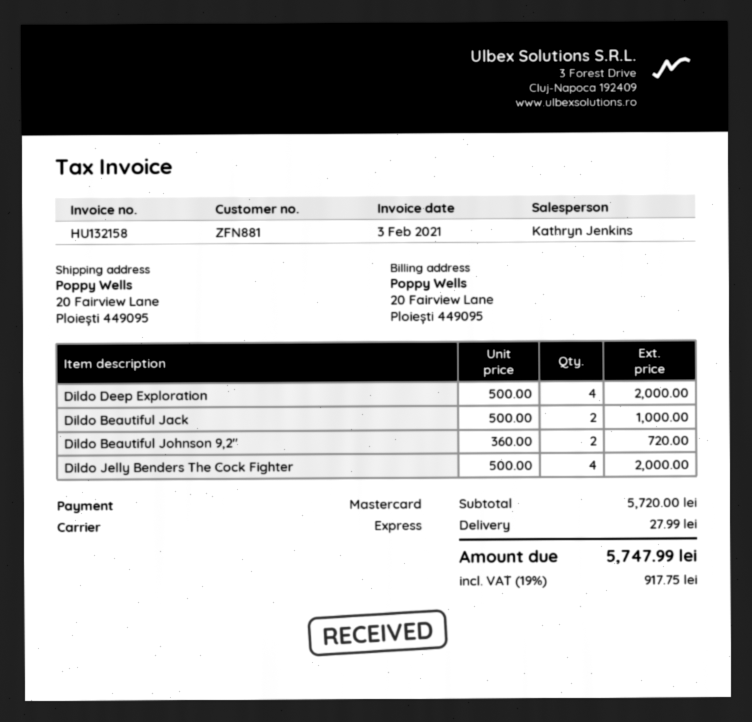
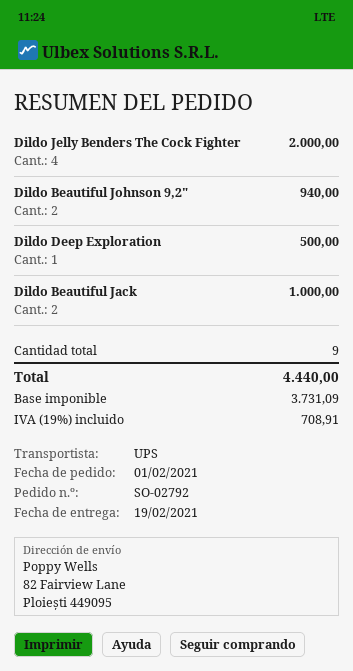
shipping method: express -> UPS
ship to: 20 Fairview Lane, Ploiești 449095 -> 82 Fairview Lane, Ploiești 449095
Dildo Deep Exploration: 4 for 2000.00 -> 1 for 500.00
Dildo Beautiful Johnson 9,2": 2 for 720.00 -> 2 for 940.00
shipping: 27.99 -> none
tax: 19% = 917.75 -> 19% = 708.91
total: 5747.99 -> 4440.00

